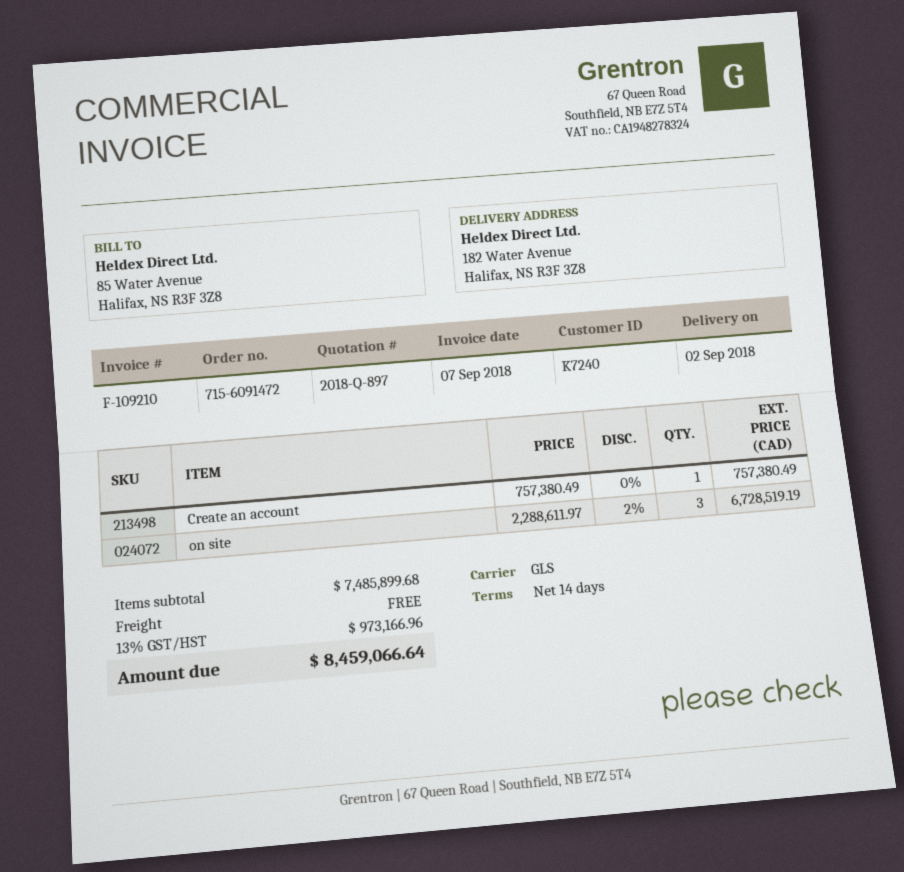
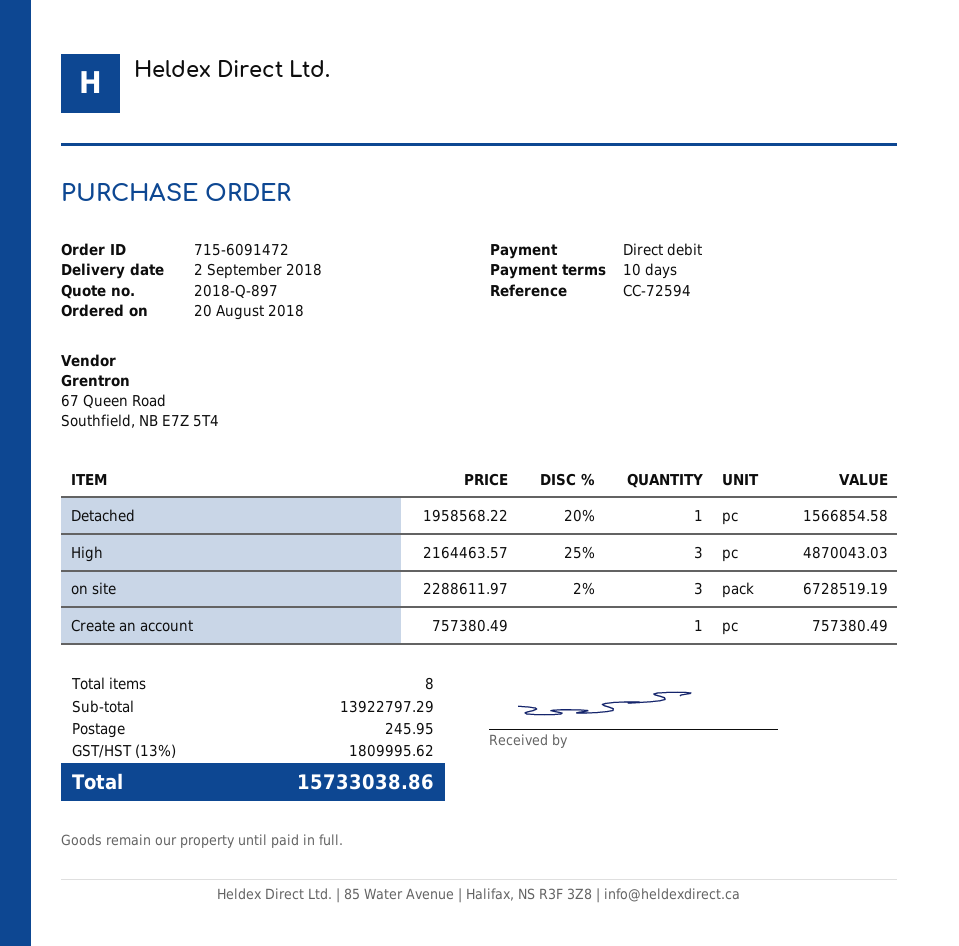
payment terms: 14 days -> 10 days
Detached: none -> 1 x 1958568.22 - 20% = 1566854.58
High: none -> 3 x 2164463.57 - 25% = 4870043.03
subtotal: 7485899.68 -> 13922797.29
shipping: 0.00 -> 245.95
tax: 13% = 973166.96 -> 13% = 1809995.62
total: 8459066.64 -> 15733038.86

